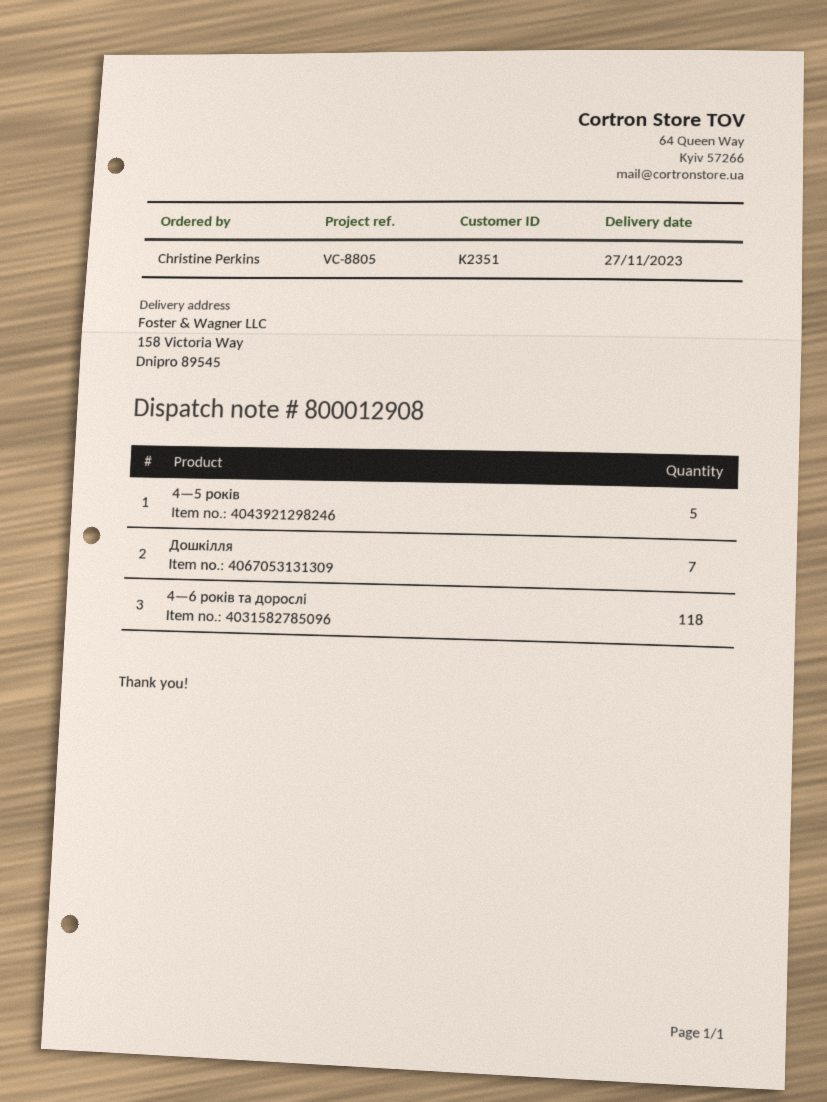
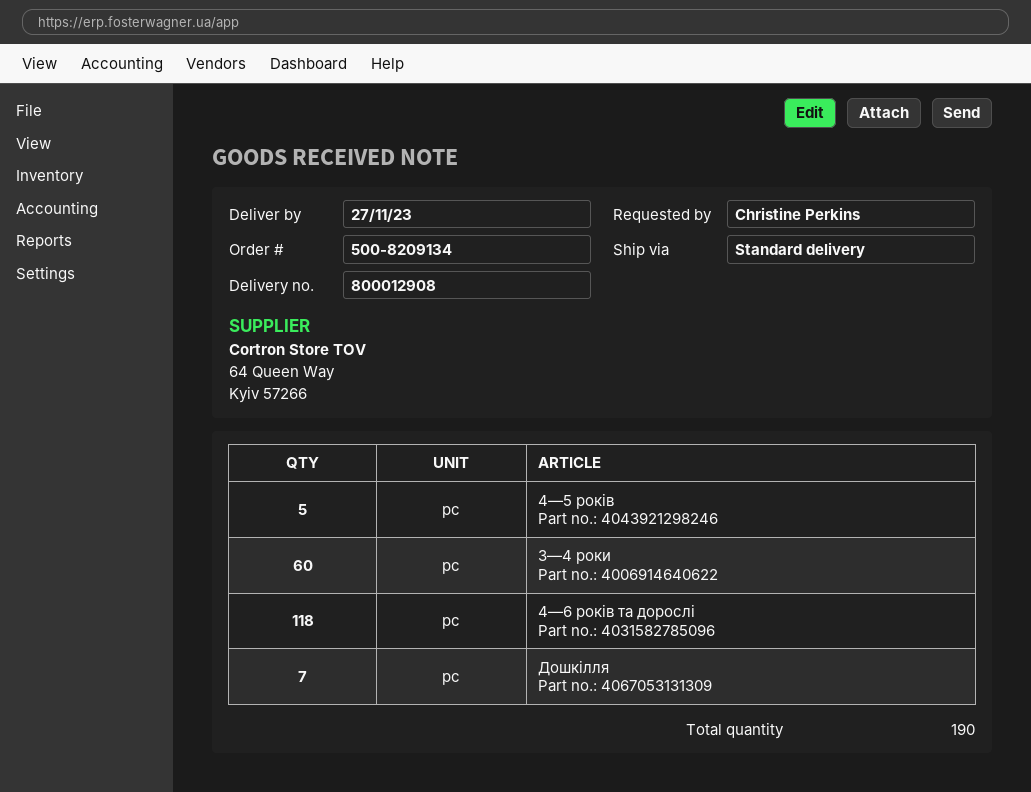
3—4 роки: none -> 60

